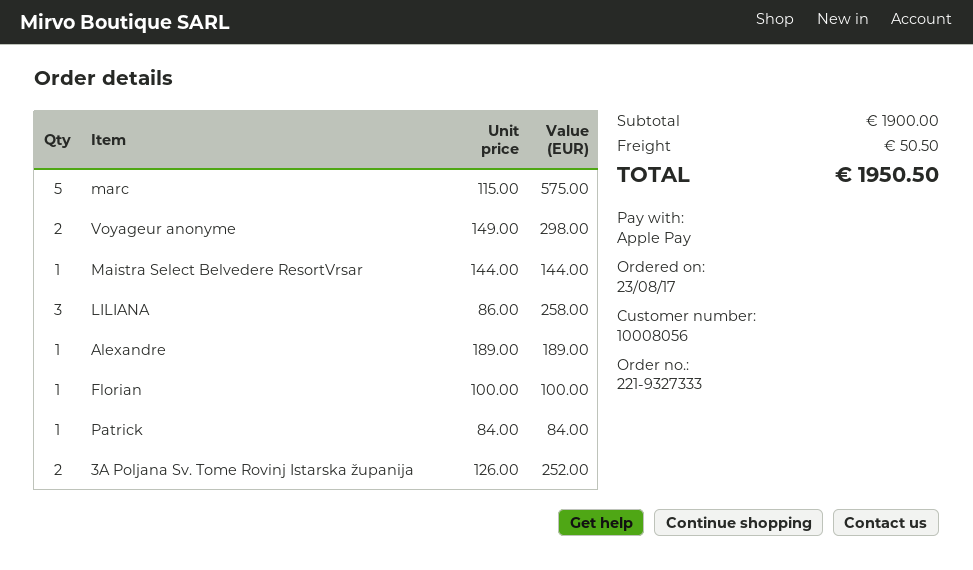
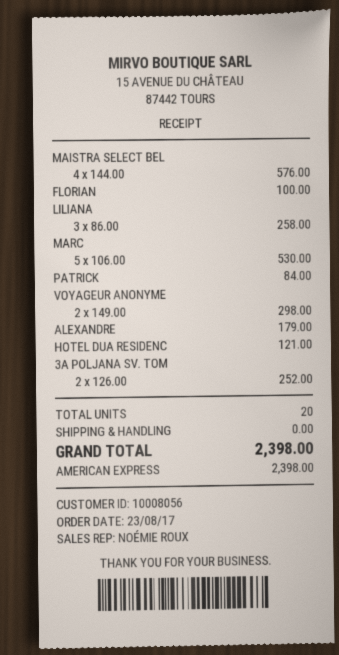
payment method: Apple Pay -> American Express
marc: 5 x 115.00 = 575.00 -> 5 x 106.00 = 530.00
Maistra Select Belvedere ResortVrsar: 1 x 144.00 = 144.00 -> 4 x 144.00 = 576.00
Alexandre: 1 x 189.00 = 189.00 -> 1 x 179.00 = 179.00
HOTEL DUA RESIDENC: none -> 1 x 121.00 = 121.00
shipping: 50.50 -> 0.00
total: 1950.50 -> 2398.00

